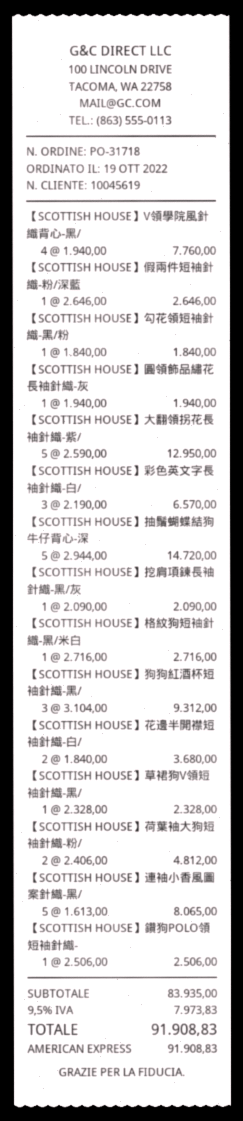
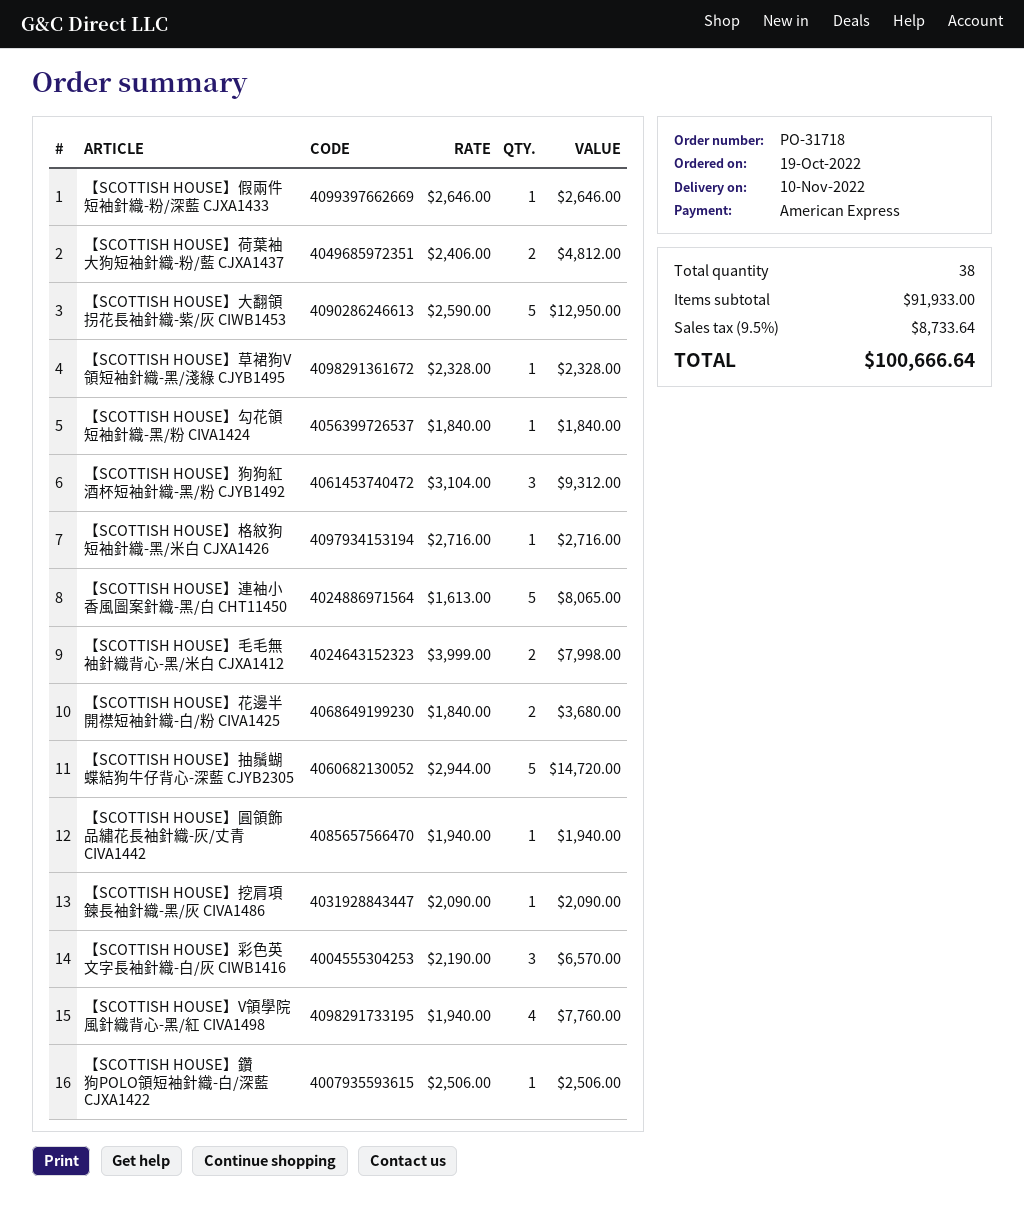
【SCOTTISH HOUSE】毛毛無袖針織背心-黑/米白 CJXA1412: none -> 2 x 3999.00 = 7998.00
subtotal: 83935.00 -> 91933.00
tax: 9.5% = 7973.83 -> 9.5% = 8733.64
total: 91908.83 -> 100666.64

